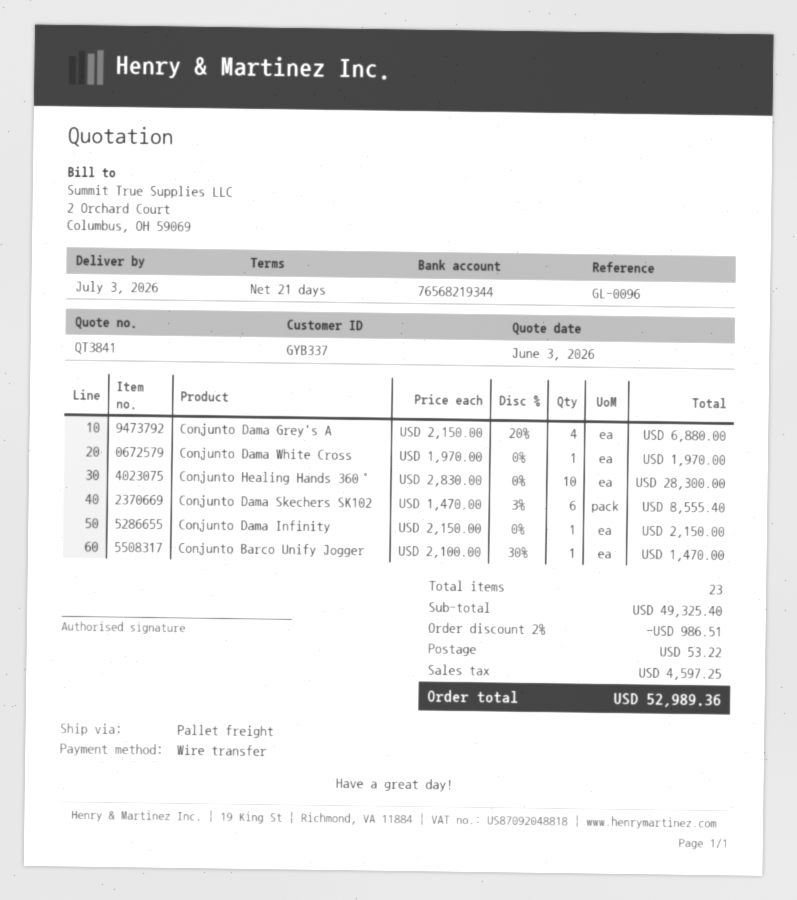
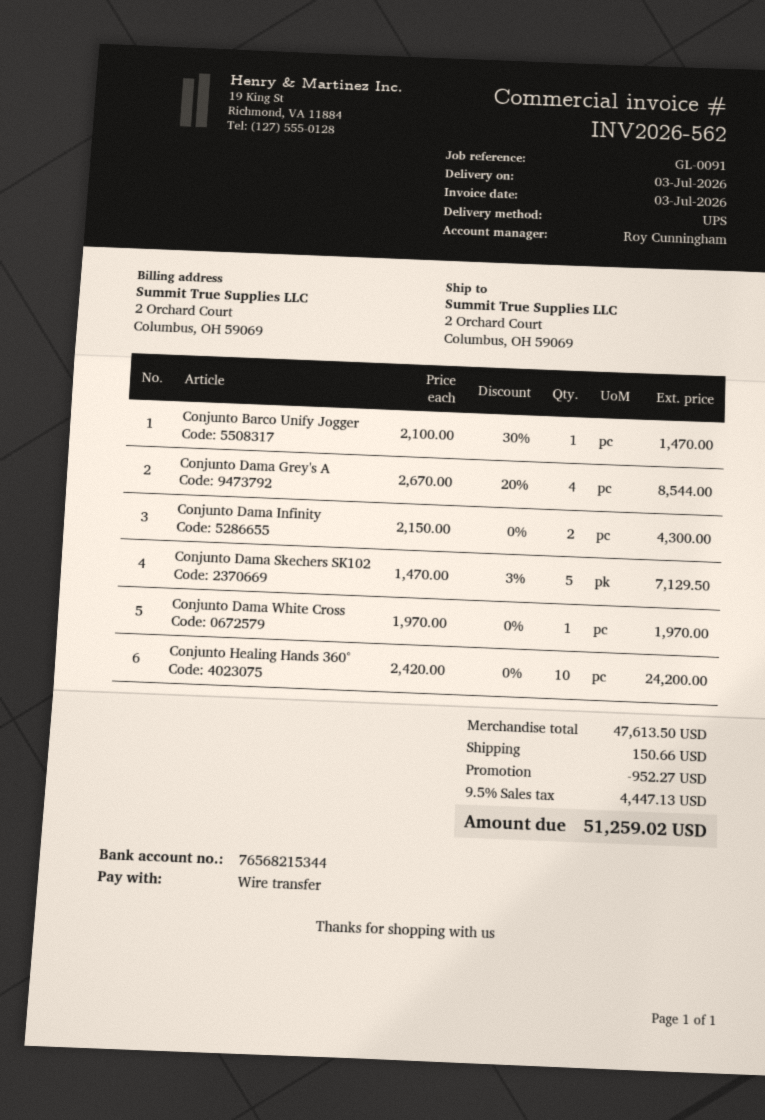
reference: GL-0096 -> GL-0091
bank account: 76568219344 -> 76568215344
shipping method: pallet freight -> UPS
Conjunto Dama Grey's A: 4 x 2150.00 - 20% = 6880.00 -> 4 x 2670.00 - 20% = 8544.00
Conjunto Healing Hands 360°: 10 x 2830.00 = 28300.00 -> 10 x 2420.00 = 24200.00
Conjunto Dama Skechers SK102: 6 x 1470.00 - 3% = 8555.40 -> 5 x 1470.00 - 3% = 7129.50
Conjunto Dama Infinity: 1 x 2150.00 = 2150.00 -> 2 x 2150.00 = 4300.00
subtotal: 49325.40 -> 47613.50
discount: 986.51 -> 952.27
shipping: 53.22 -> 150.66
tax: 4597.25 -> 4447.13
total: 52989.36 -> 51259.02

